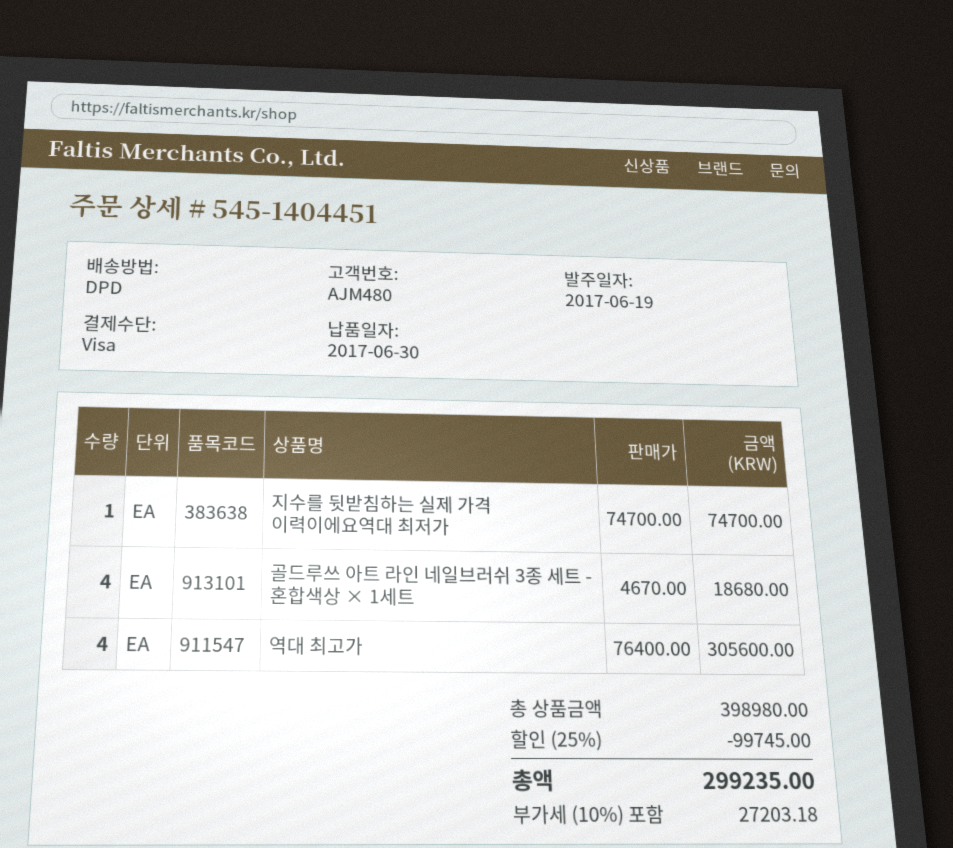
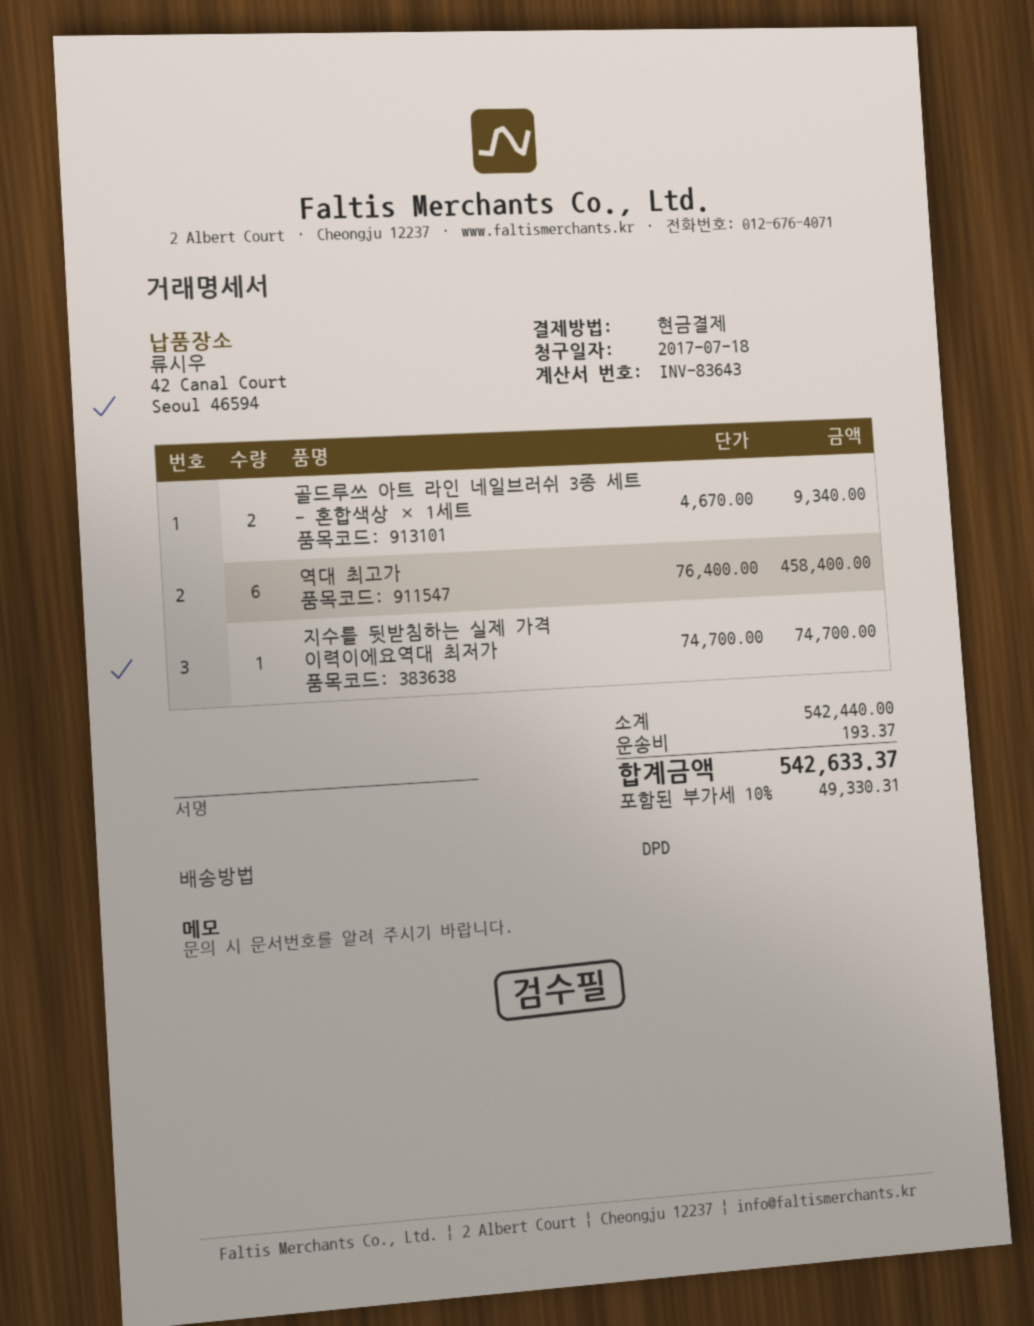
payment method: Visa -> cash
골드루쓰 아트 라인 네일브러쉬 3종 세트 - 혼합색상 × 1세트: 4 x 4670.00 = 18680.00 -> 2 x 4670.00 = 9340.00
역대 최고가: 4 x 76400.00 = 305600.00 -> 6 x 76400.00 = 458400.00
subtotal: 398980.00 -> 542440.00
discount: 25% = 99745.00 -> none
shipping: none -> 193.37
tax: 10% = 27203.18 -> 10% = 49330.31
total: 299235.00 -> 542633.37

